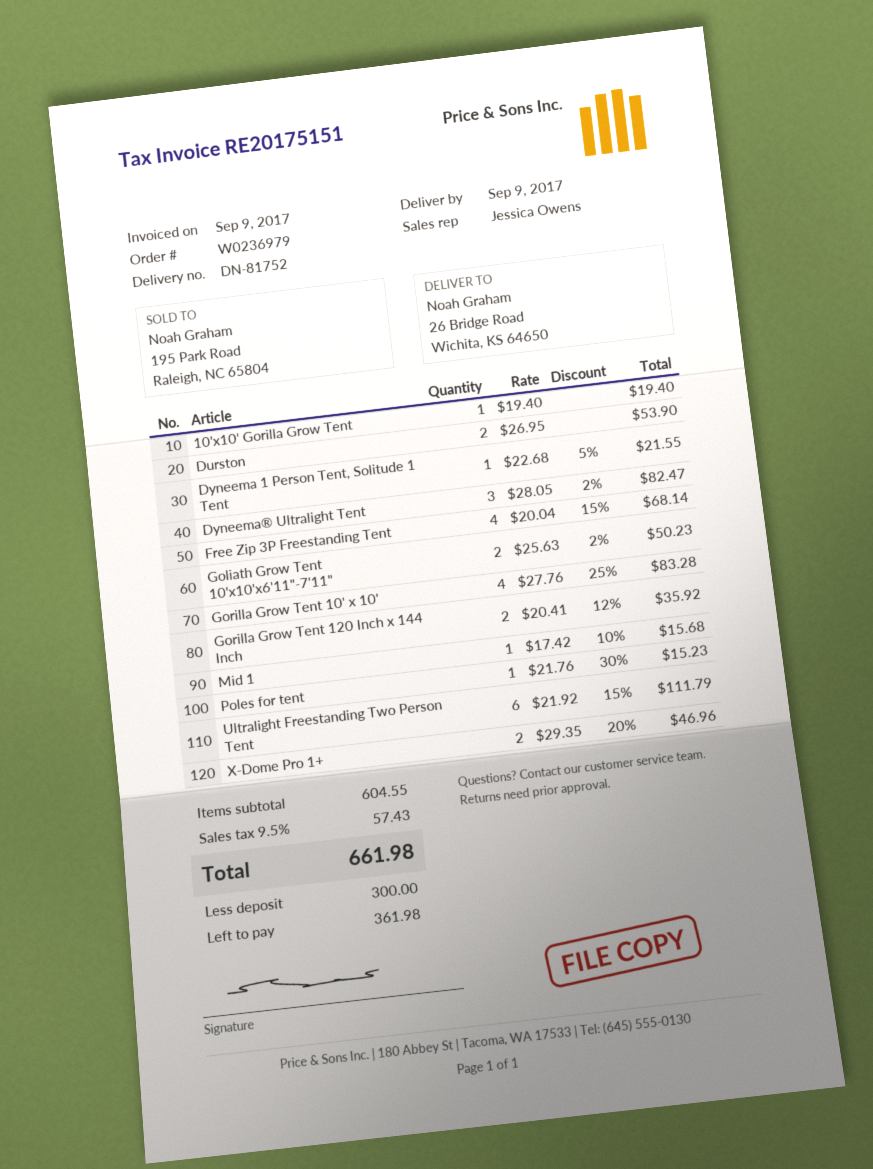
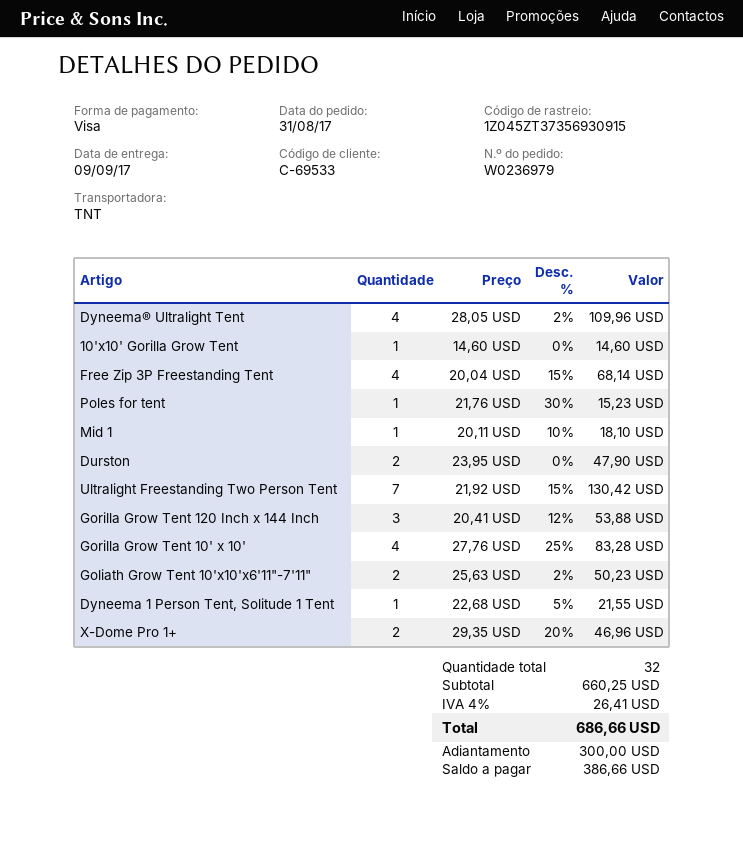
10'x10' Gorilla Grow Tent: 1 x 19.40 = 19.40 -> 1 x 14.60 = 14.60
Durston: 2 x 26.95 = 53.90 -> 2 x 23.95 = 47.90
Dyneema® Ultralight Tent: 3 x 28.05 - 2% = 82.47 -> 4 x 28.05 - 2% = 109.96
Gorilla Grow Tent 120 Inch x 144 Inch: 2 x 20.41 - 12% = 35.92 -> 3 x 20.41 - 12% = 53.88
Mid 1: 1 x 17.42 - 10% = 15.68 -> 1 x 20.11 - 10% = 18.10
Ultralight Freestanding Two Person Tent: 6 x 21.92 - 15% = 111.79 -> 7 x 21.92 - 15% = 130.42
subtotal: 604.55 -> 660.25
tax: 9.5% = 57.43 -> 4% = 26.41
total: 661.98 -> 686.66
balance: 361.98 -> 386.66

